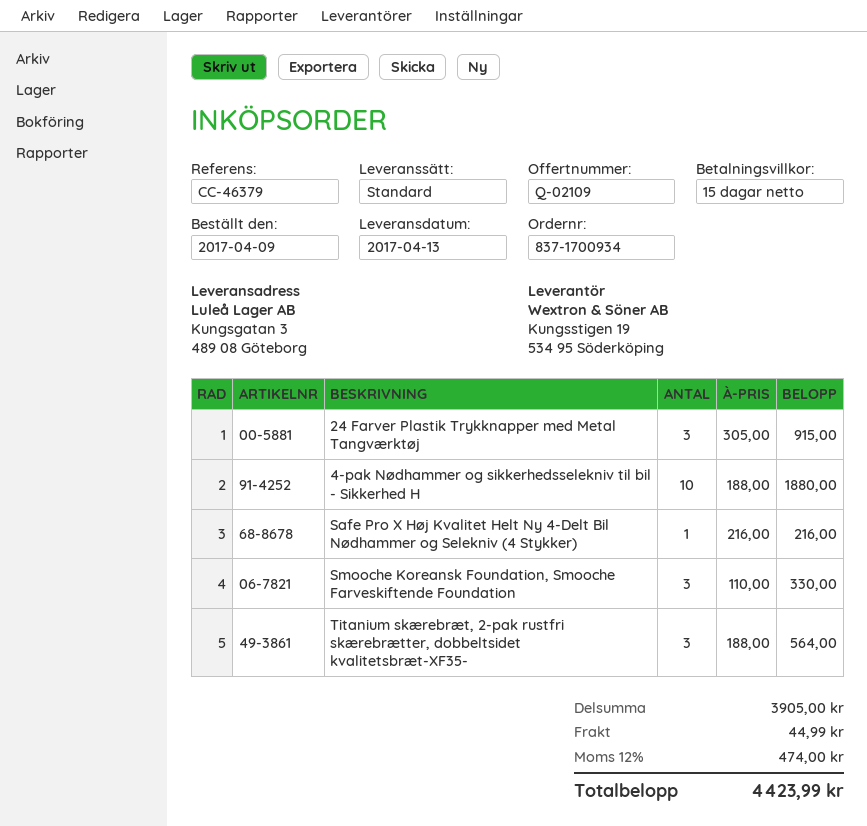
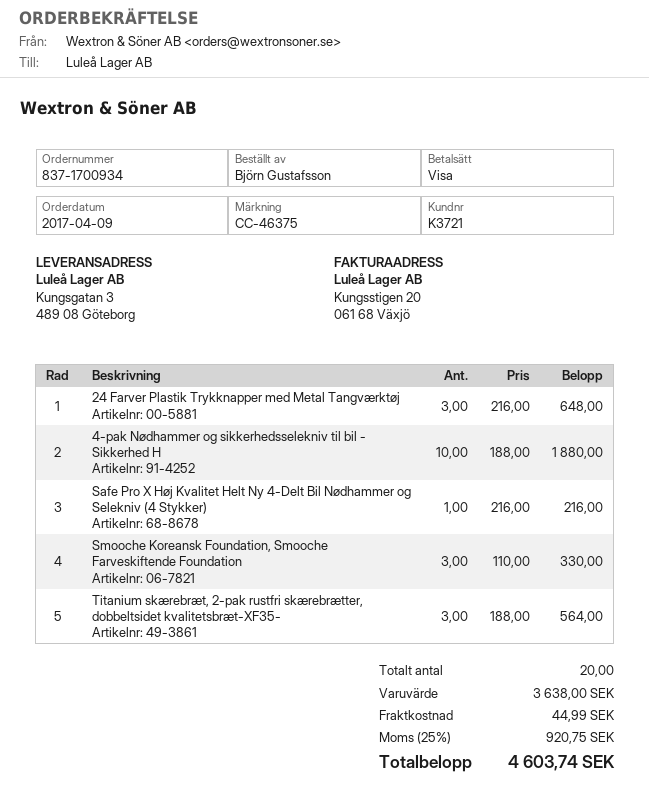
reference: CC-46379 -> CC-46375
24 Farver Plastik Trykknapper med Metal Tangværktøj: 3 x 305.00 = 915.00 -> 3 x 216.00 = 648.00
subtotal: 3905.00 -> 3638.00
tax: 12% = 474.00 -> 25% = 920.75
total: 4423.99 -> 4603.74

